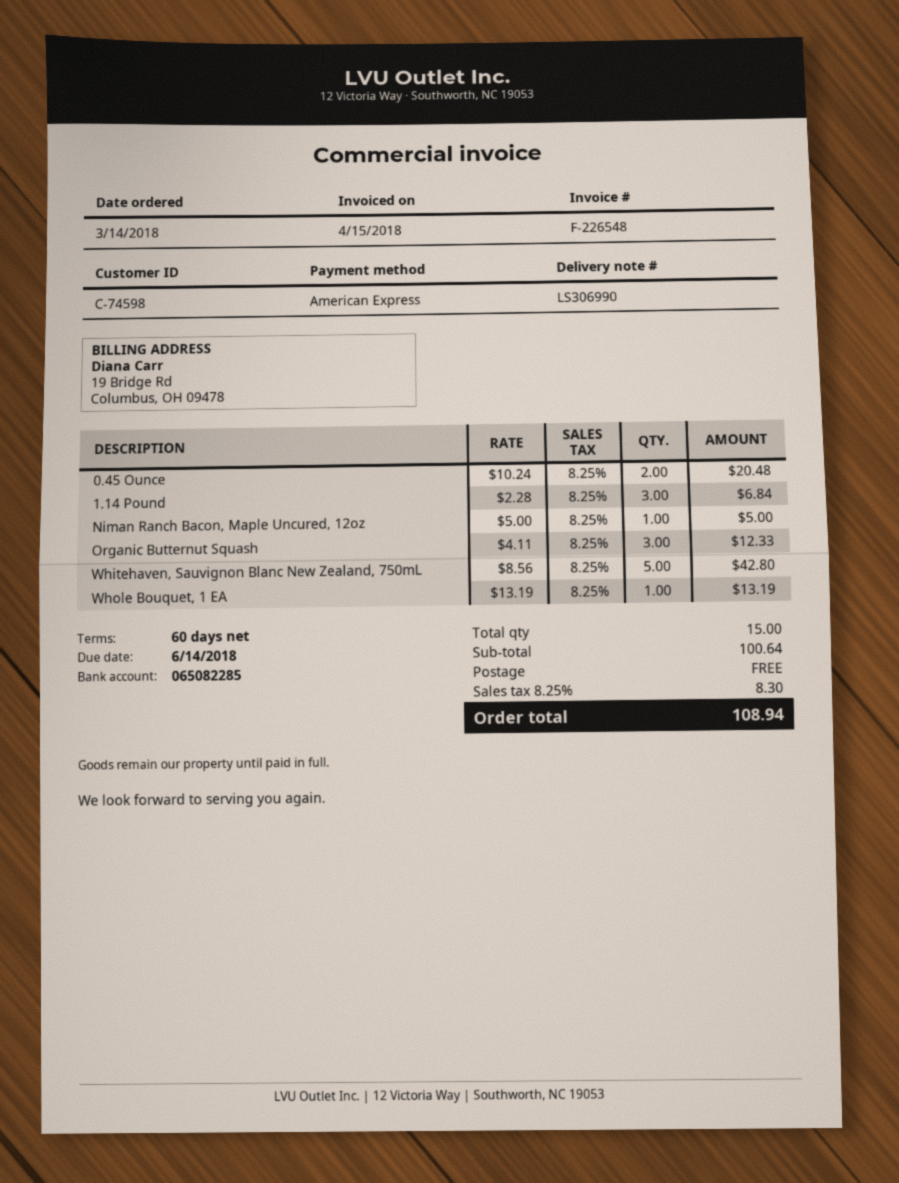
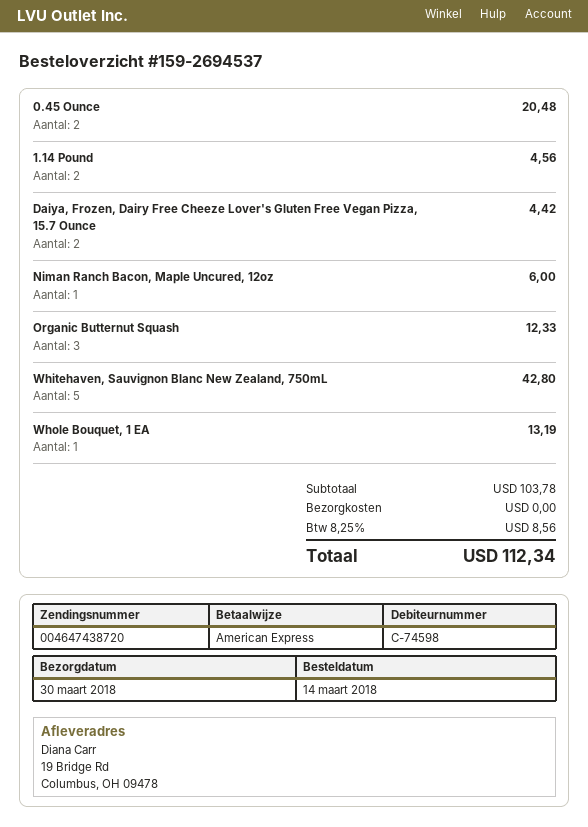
1.14 Pound: 3 for 6.84 -> 2 for 4.56
Niman Ranch Bacon, Maple Uncured, 12oz: 1 for 5.00 -> 1 for 6.00
Daiya, Frozen, Dairy Free Cheeze Lover's Gluten Free Vegan Pizza, 15.7 Ounce: none -> 2 for 4.42
subtotal: 100.64 -> 103.78
tax: 8.25% = 8.30 -> 8.25% = 8.56
total: 108.94 -> 112.34

